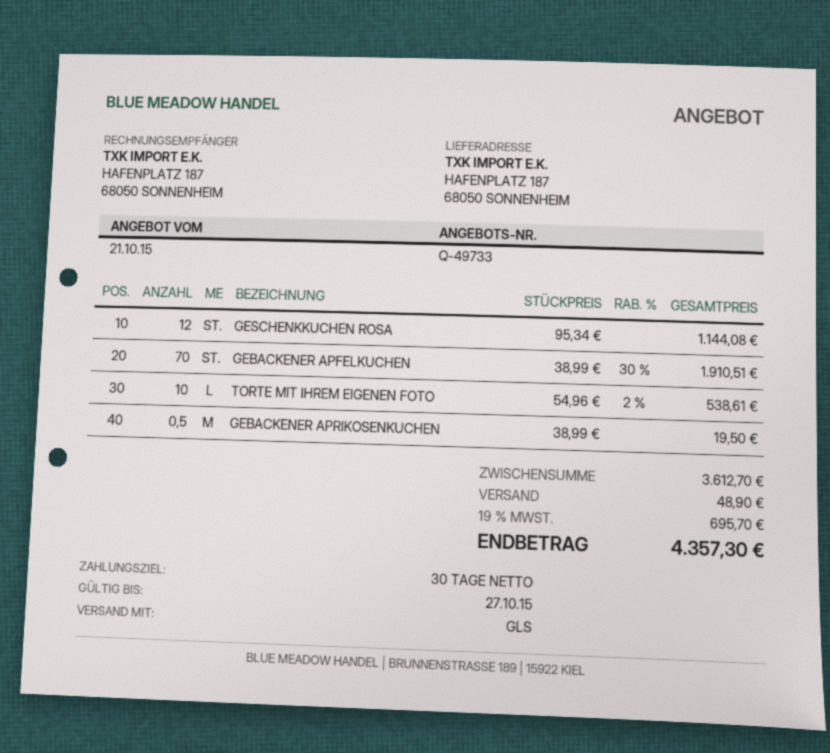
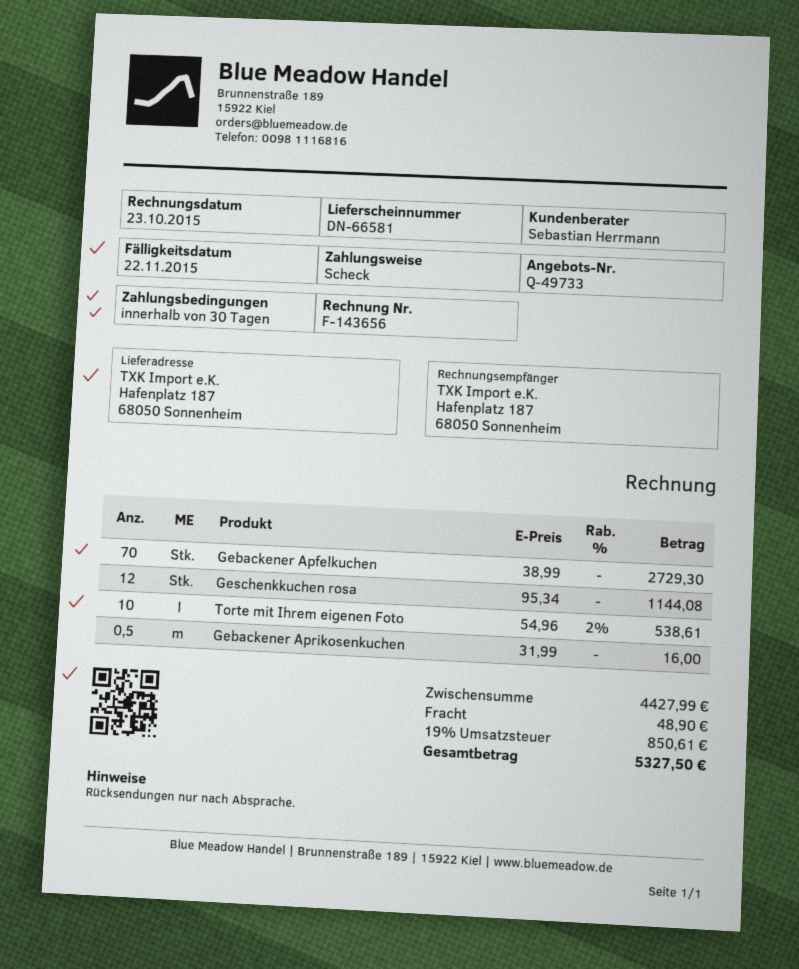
GEBACKENER APFELKUCHEN: 70 x 38.99 - 30% = 1910.51 -> 70 x 38.99 = 2729.30
GEBACKENER APRIKOSENKUCHEN: 0.5 x 38.99 = 19.50 -> 0.5 x 31.99 = 16.00
subtotal: 3612.70 -> 4427.99
tax: 19% = 695.70 -> 19% = 850.61
total: 4357.30 -> 5327.50

